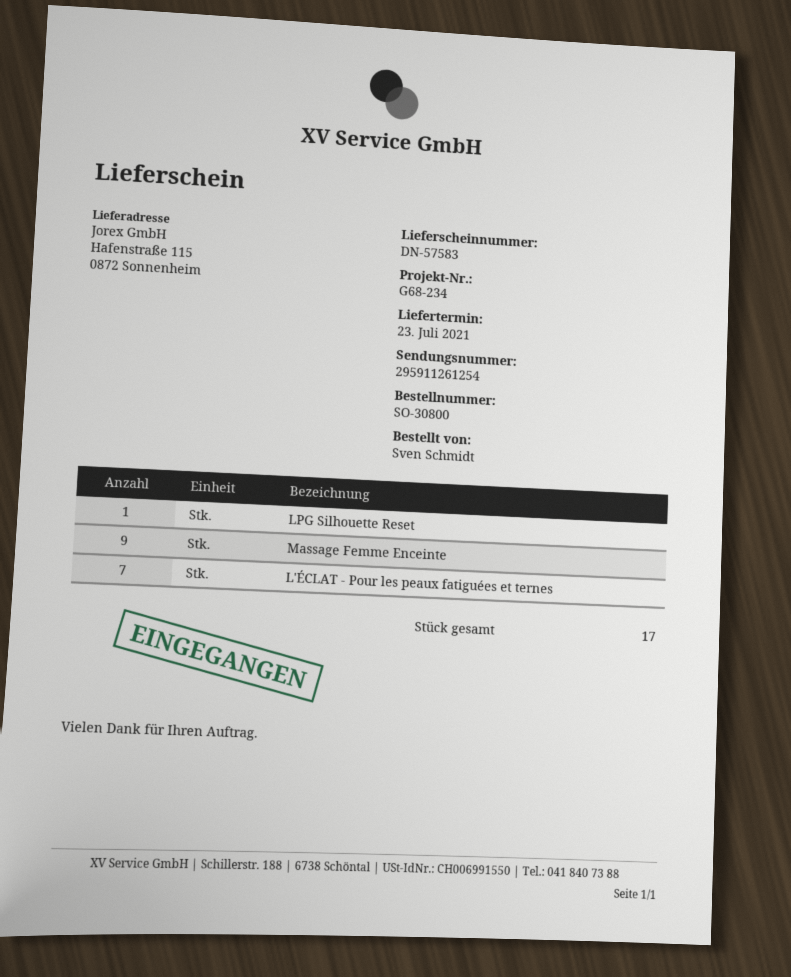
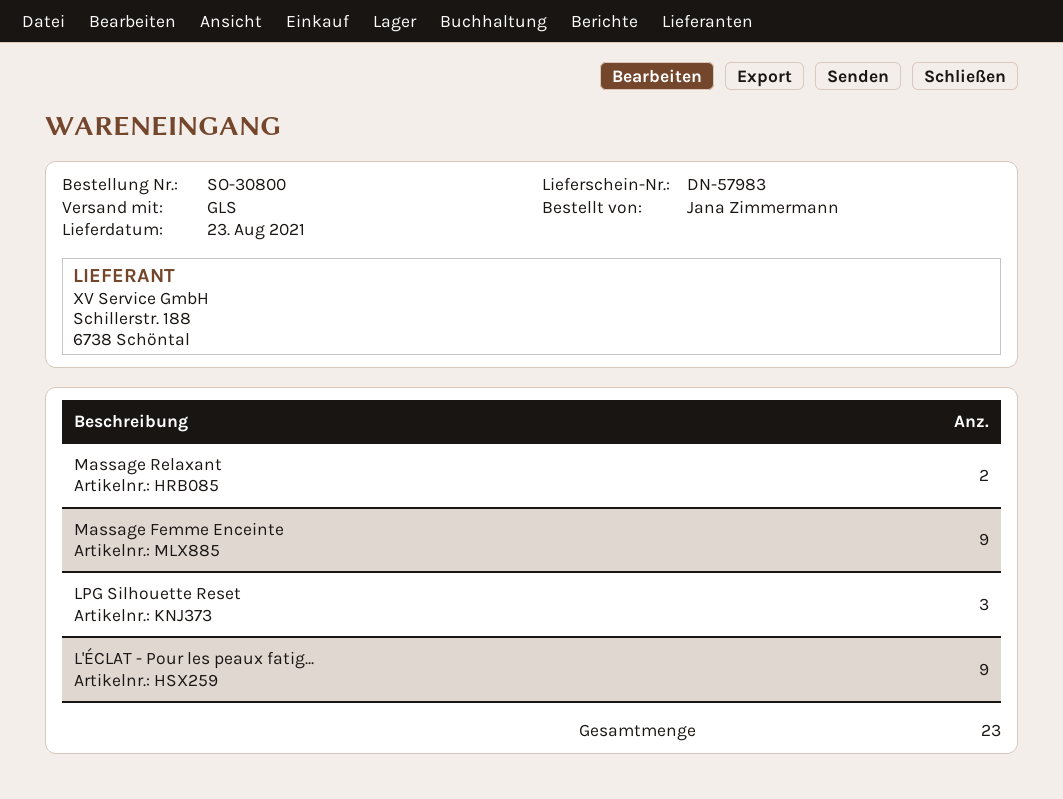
delivery note number: DN-57583 -> DN-57983
delivery date: 2021-07-23 -> 2021-08-23
ordered by: Sven Schmidt -> Jana Zimmermann
LPG Silhouette Reset: 1 -> 3
L'ÉCLAT - Pour les peaux fatiguées et ternes: 7 -> 9
Massage Relaxant: none -> 2
total quantity: 17 -> 23

